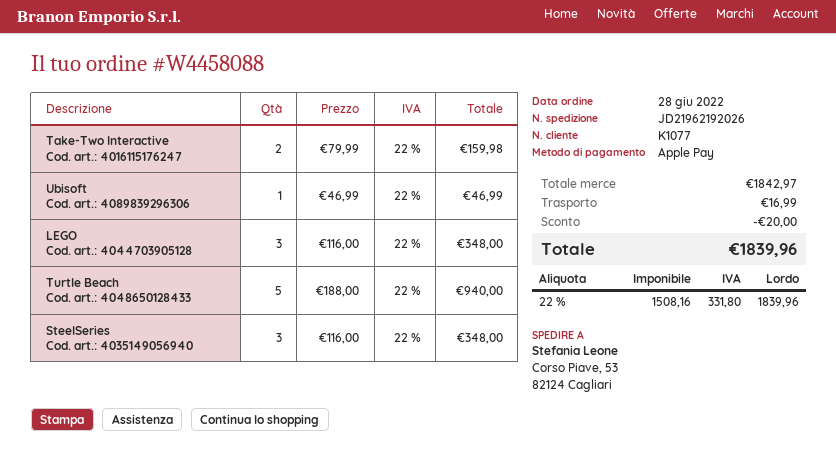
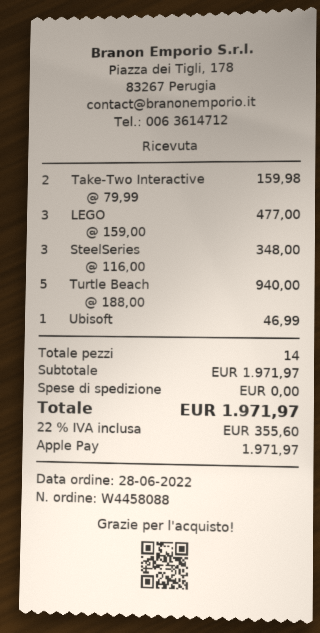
LEGO: 3 x 116.00 = 348.00 -> 3 x 159.00 = 477.00
subtotal: 1842.97 -> 1971.97
discount: 20.00 -> none
shipping: 16.99 -> 0.00
tax: 22% = 331.80 -> 22% = 355.60
total: 1839.96 -> 1971.97

